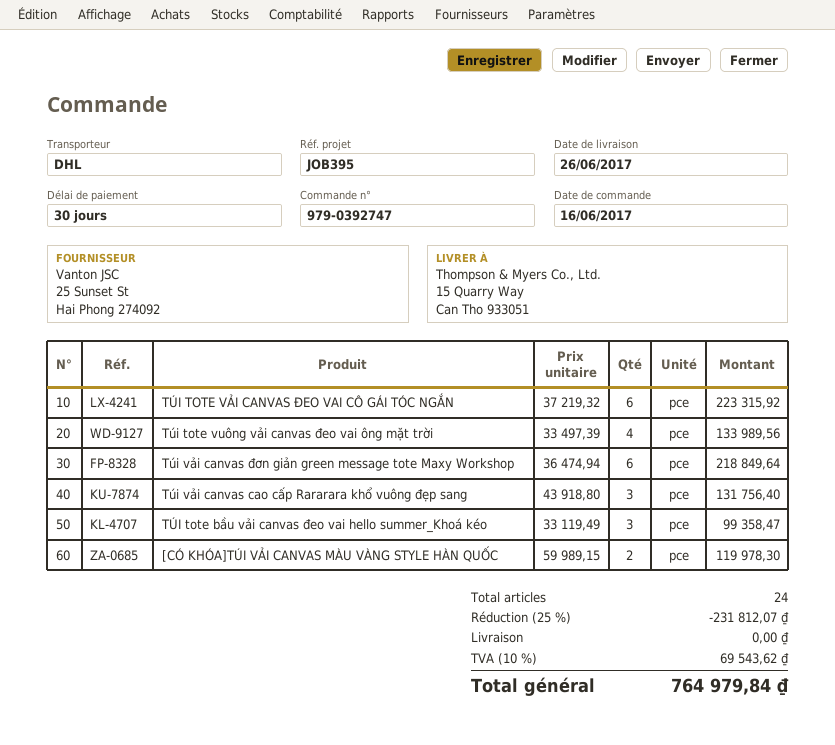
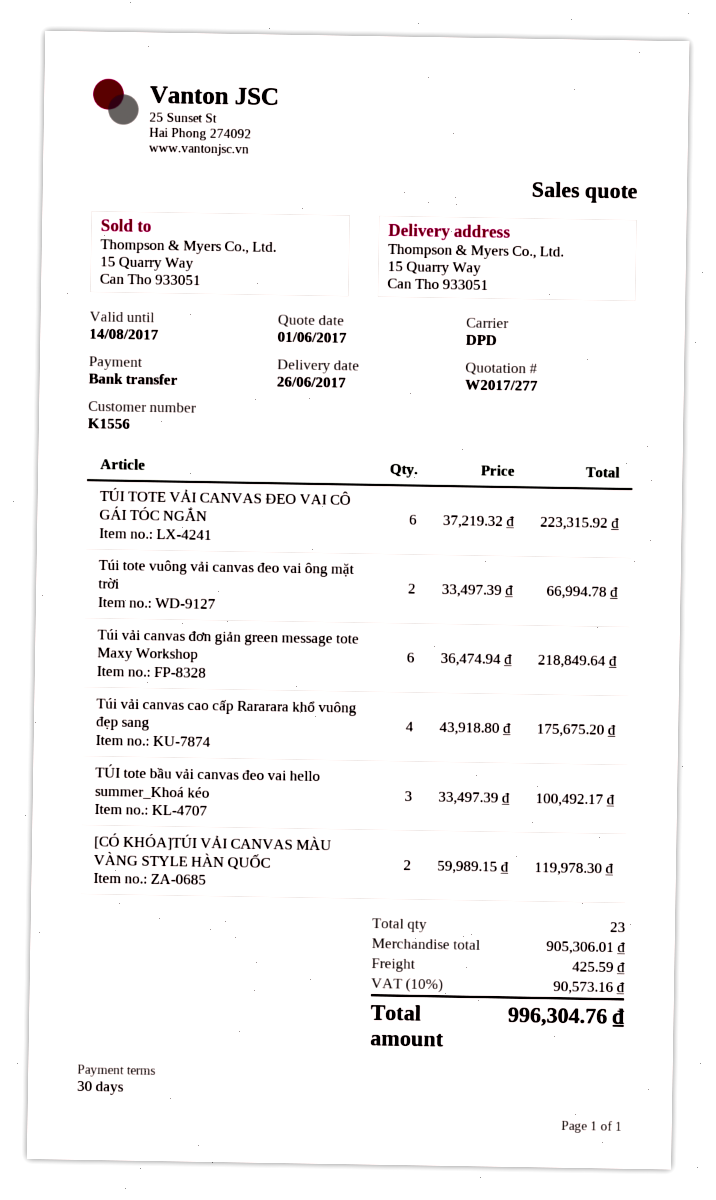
shipping method: DHL -> DPD
Túi tote vuông vải canvas đeo vai ông mặt trời: 4 x 33497.39 = 133989.56 -> 2 x 33497.39 = 66994.78
Túi vải canvas cao cấp Rararara khổ vuông đẹp sang: 3 x 43918.80 = 131756.40 -> 4 x 43918.80 = 175675.20
TÚI tote bầu vải canvas đeo vai hello summer_Khoá kéo: 3 x 33119.49 = 99358.47 -> 3 x 33497.39 = 100492.17
total quantity: 24 -> 23
discount: 25% = 231812.07 -> none
shipping: 0.00 -> 425.59
tax: 10% = 69543.62 -> 10% = 90573.16
total: 764979.84 -> 996304.76

